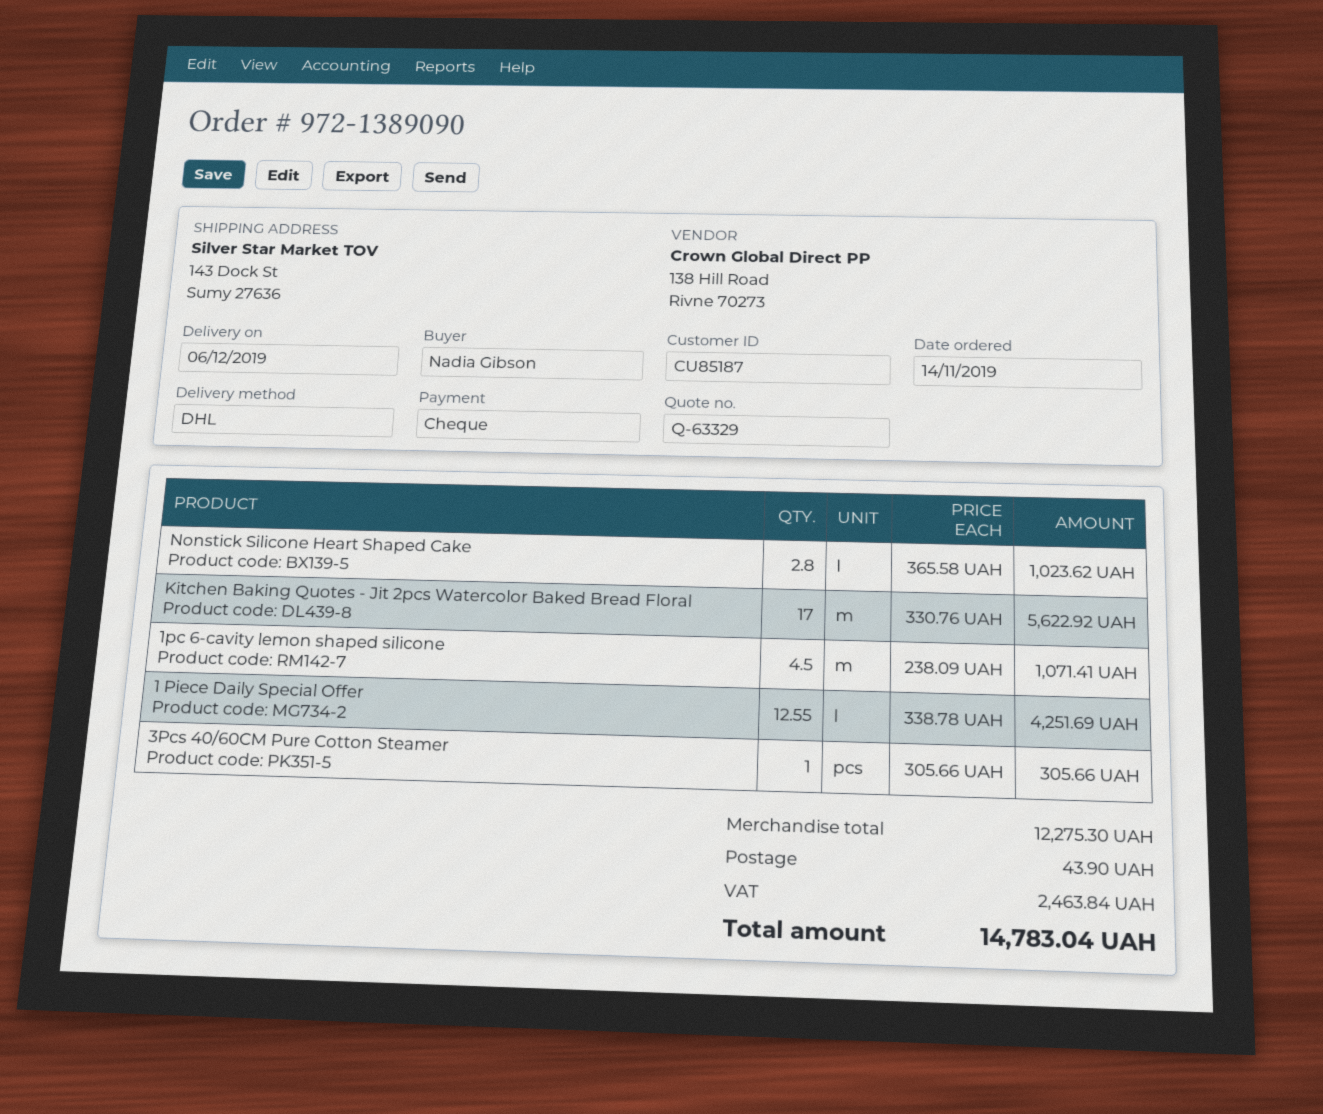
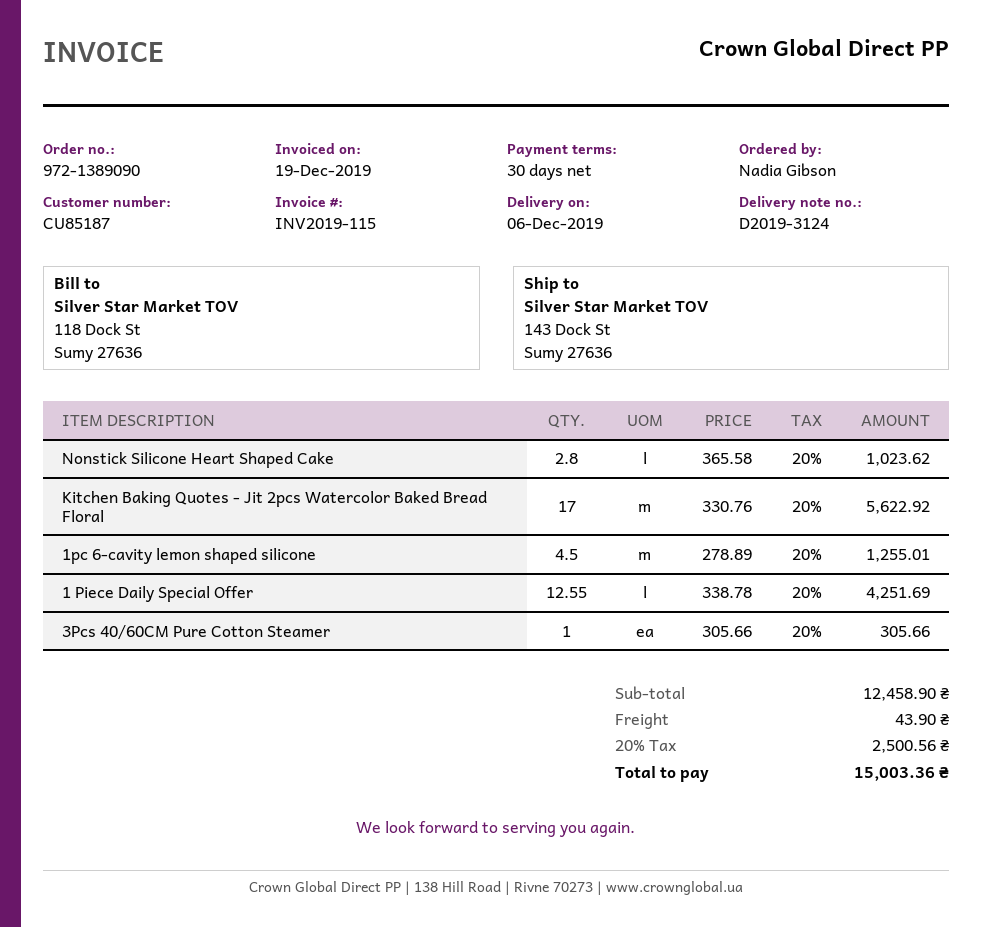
1pc 6-cavity lemon shaped silicone: 4.5 x 238.09 = 1071.41 -> 4.5 x 278.89 = 1255.01
subtotal: 12275.30 -> 12458.90
tax: 2463.84 -> 2500.56
total: 14783.04 -> 15003.36

